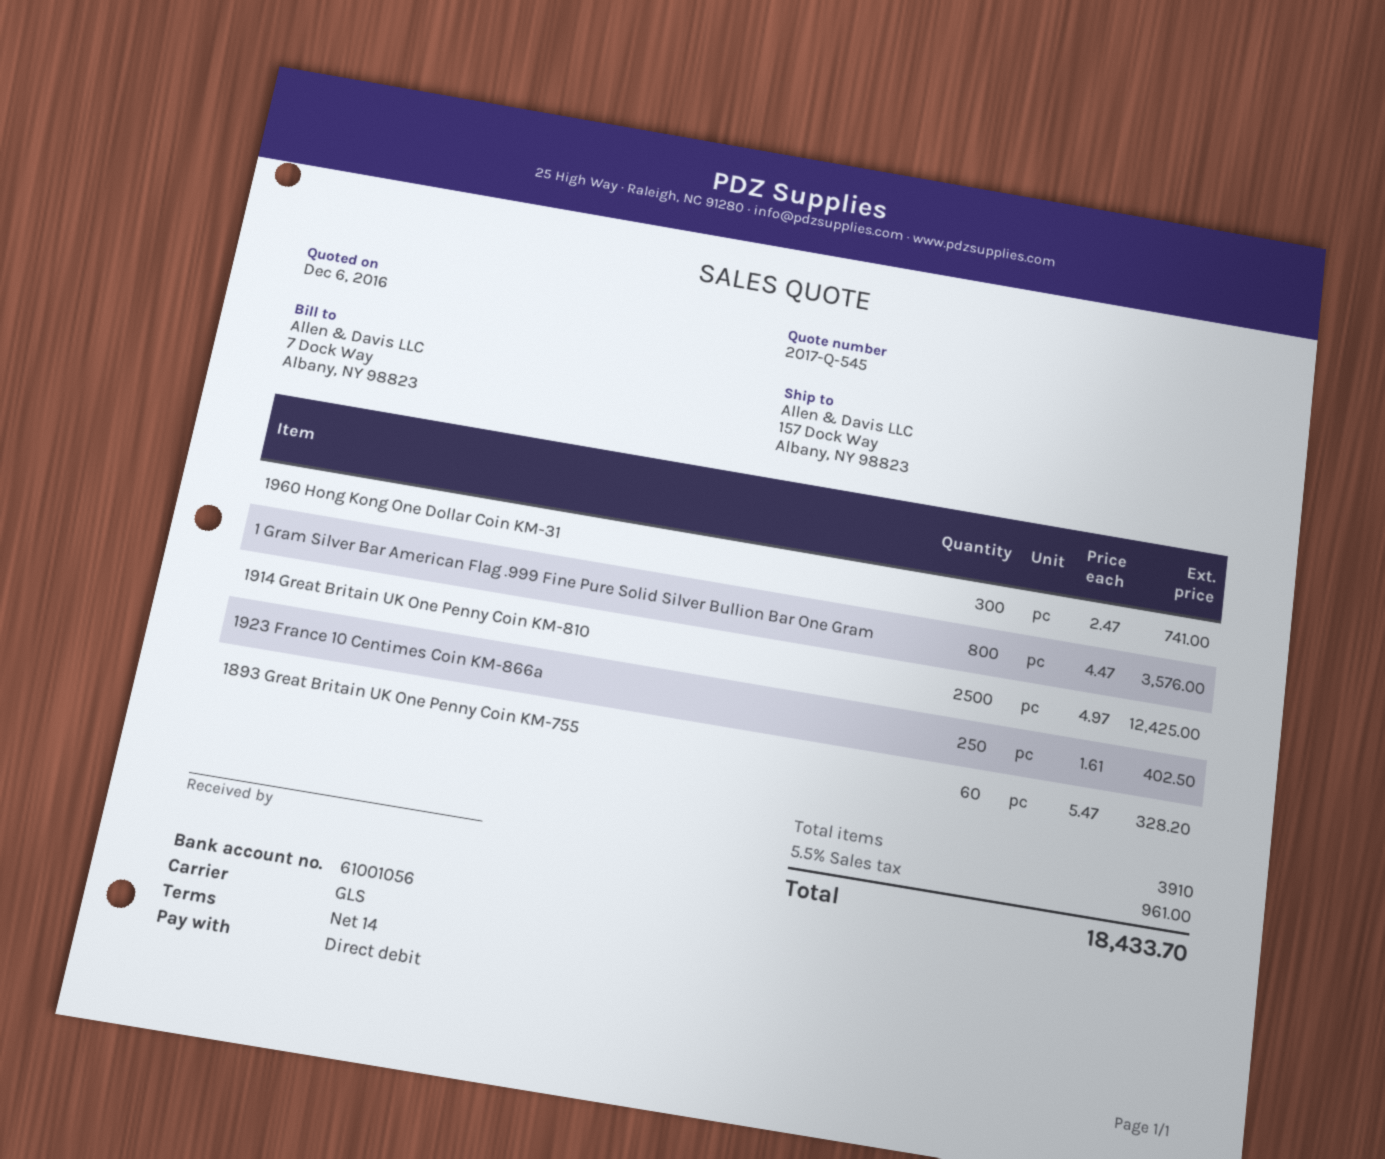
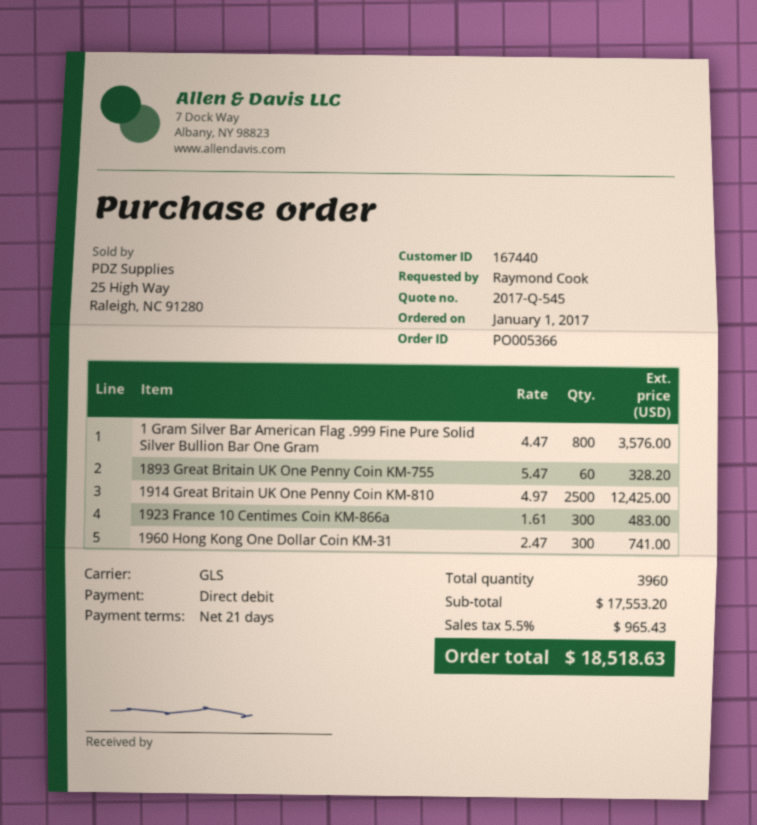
payment terms: 14 days -> 21 days
1923 France 10 Centimes Coin KM-866a: 250 x 1.61 = 402.50 -> 300 x 1.61 = 483.00
total quantity: 3910 -> 3960
tax: 5.5% = 961.00 -> 5.5% = 965.43
total: 18433.70 -> 18518.63

